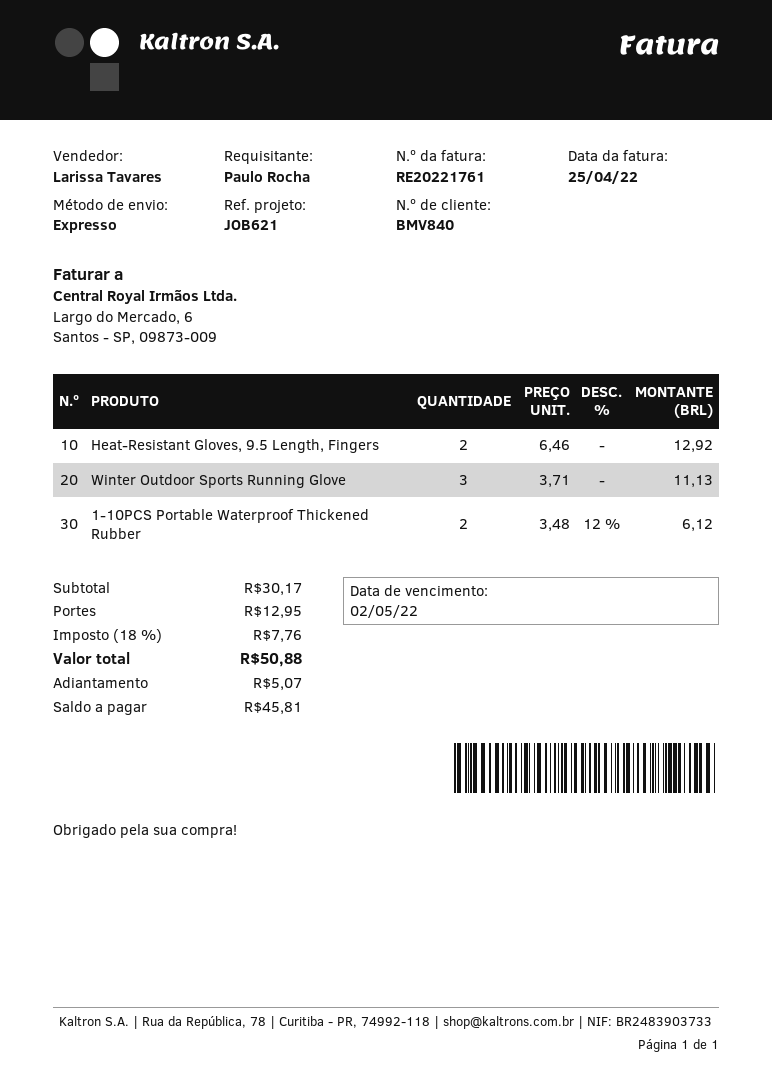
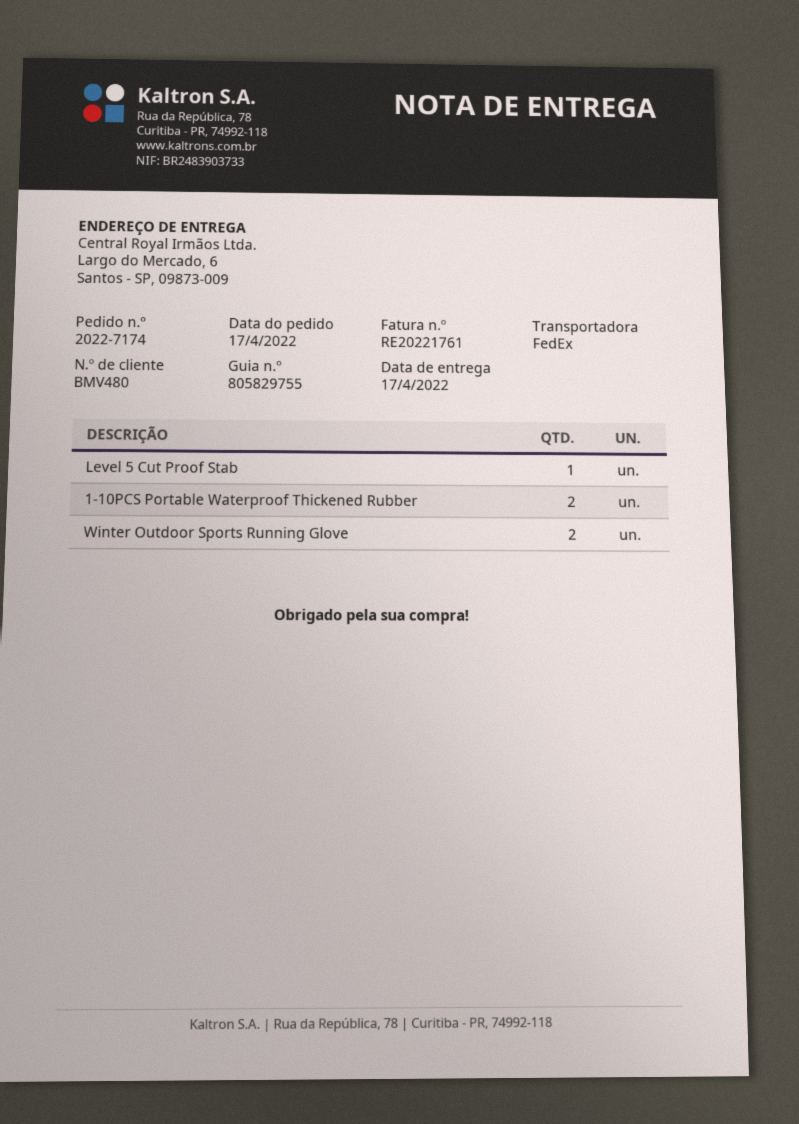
customer number: BMV840 -> BMV480
shipping method: express -> FedEx
Heat-Resistant Gloves, 9.5 Length, Fingers: 2 -> none
Winter Outdoor Sports Running Glove: 3 -> 2
Level 5 Cut Proof Stab: none -> 1

